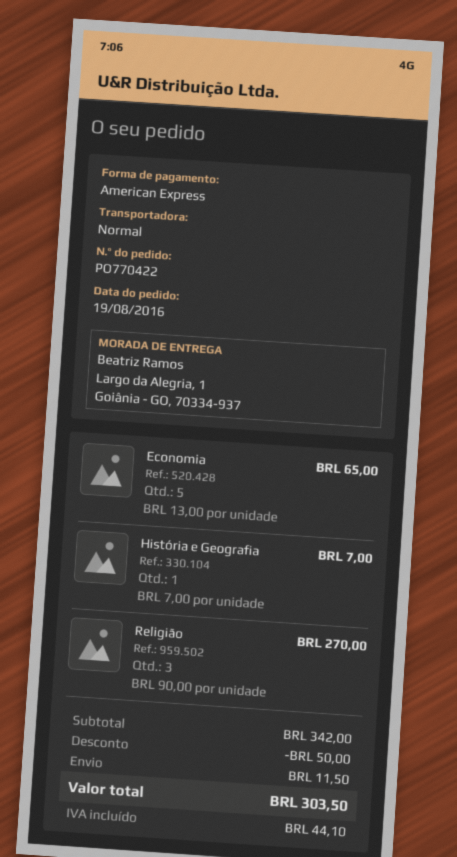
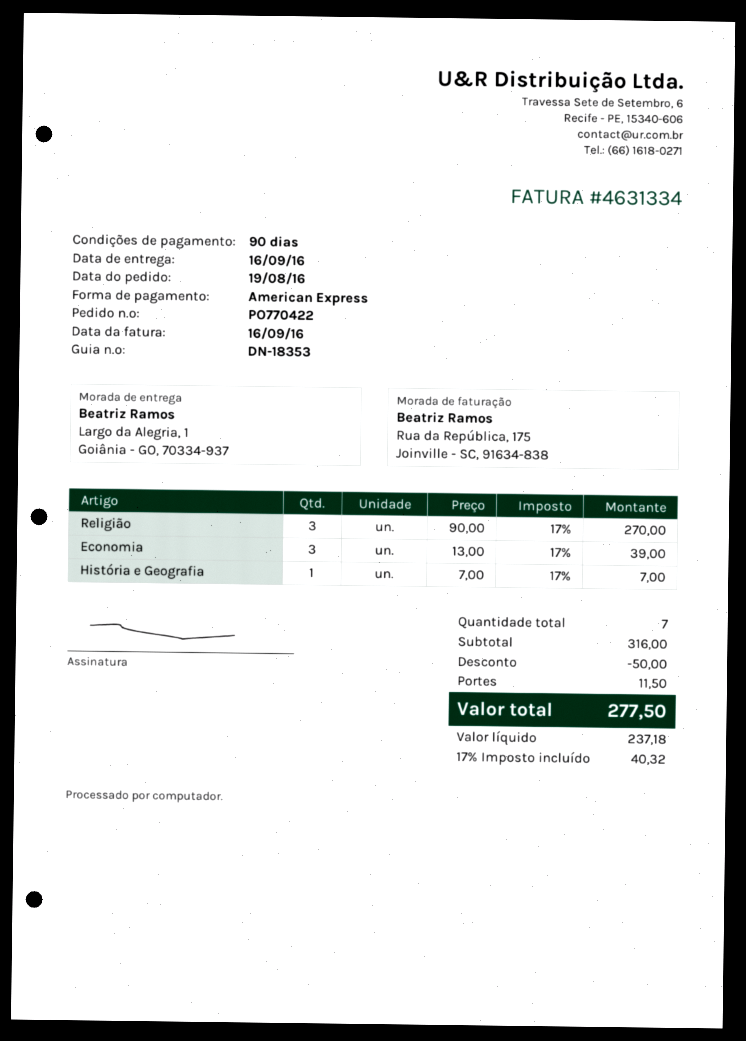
Economia: 5 x 13.00 = 65.00 -> 3 x 13.00 = 39.00
subtotal: 342.00 -> 316.00
tax: 44.10 -> 40.32
total: 303.50 -> 277.50

